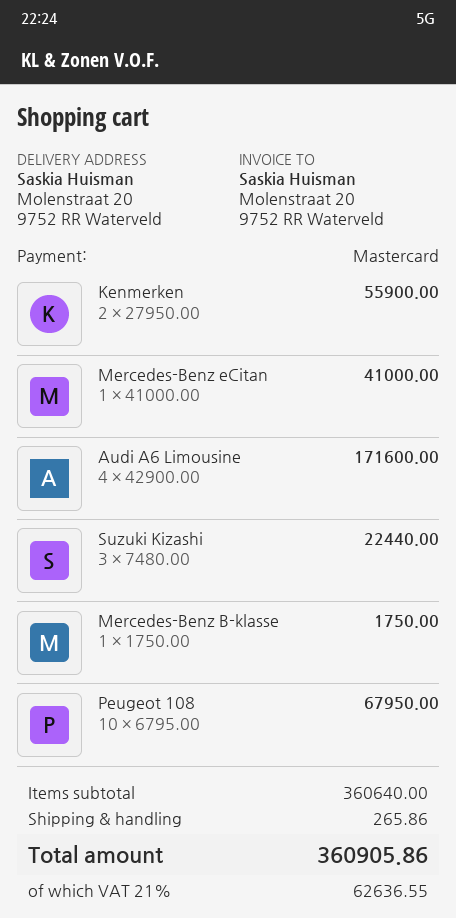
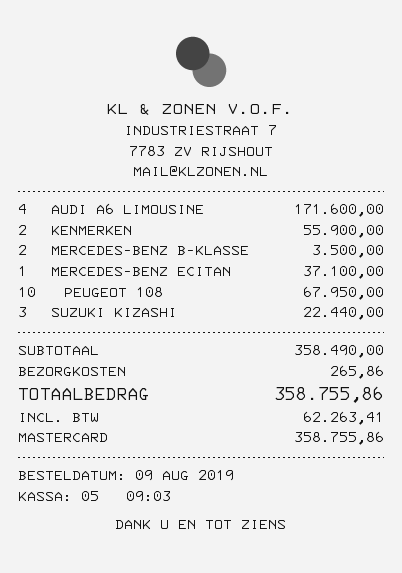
Mercedes-Benz eCitan: 1 for 41000.00 -> 1 for 37100.00
Mercedes-Benz B-klasse: 1 for 1750.00 -> 2 for 3500.00
subtotal: 360640.00 -> 358490.00
tax: 62636.55 -> 62263.41
total: 360905.86 -> 358755.86

